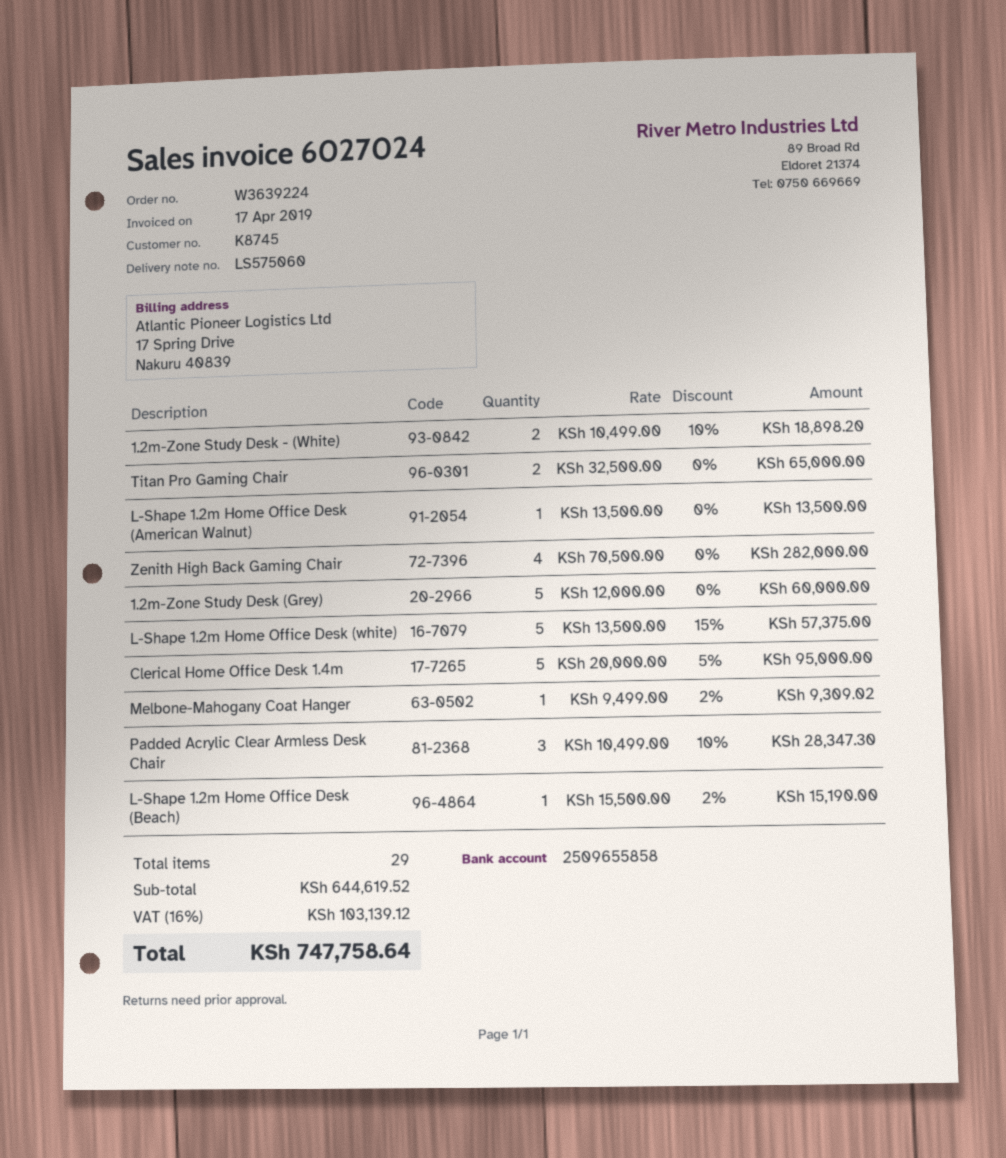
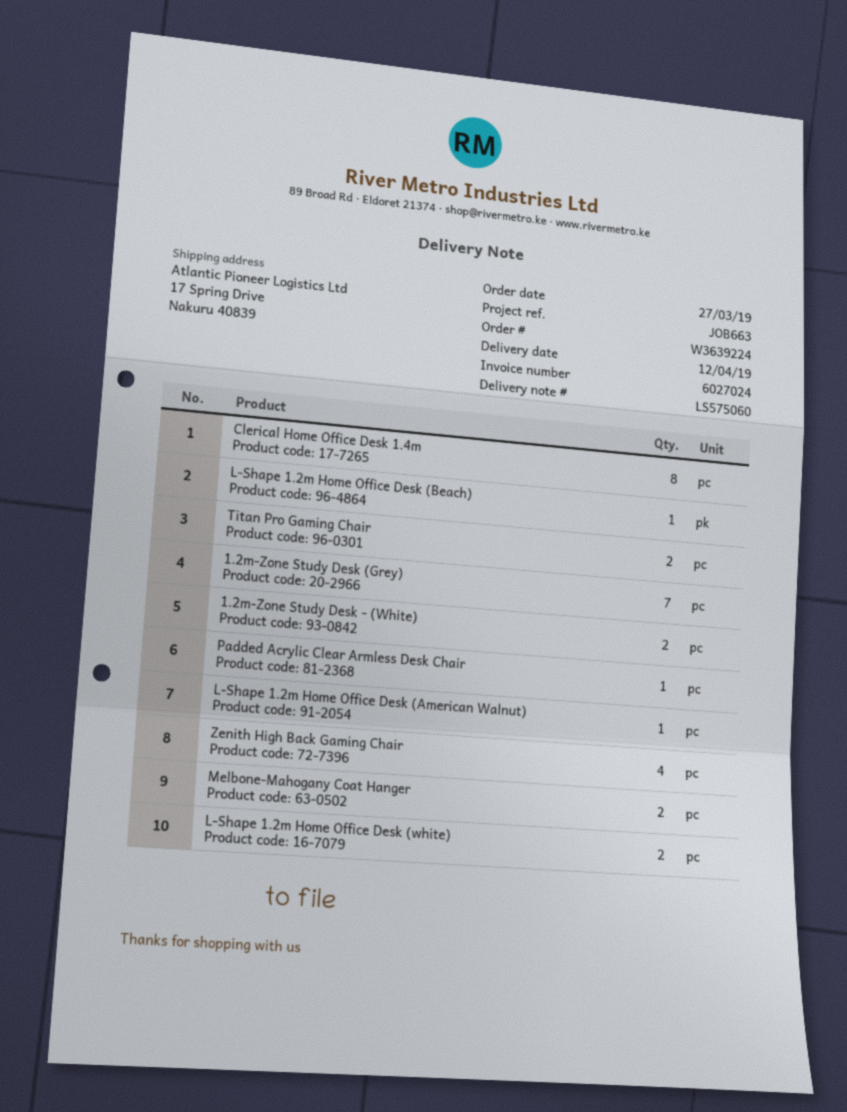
1.2m-Zone Study Desk (Grey): 5 -> 7
L-Shape 1.2m Home Office Desk (white): 5 -> 2
Clerical Home Office Desk 1.4m: 5 -> 8
Melbone-Mahogany Coat Hanger: 1 -> 2
Padded Acrylic Clear Armless Desk Chair: 3 -> 1

